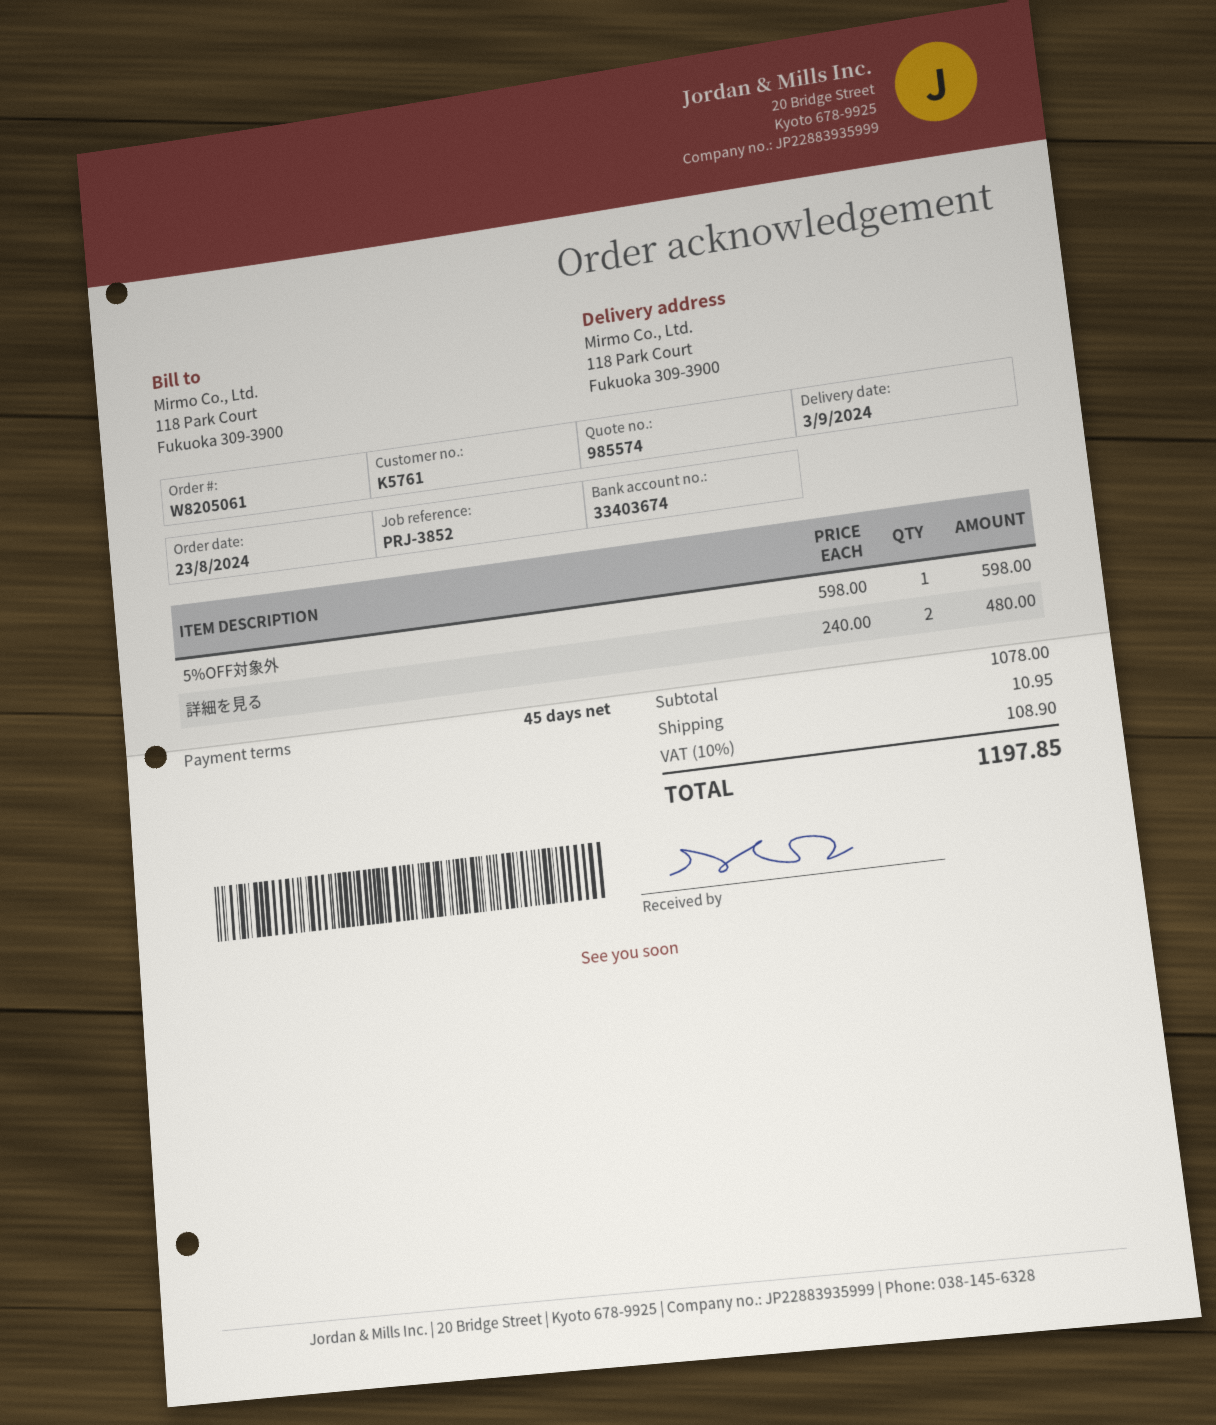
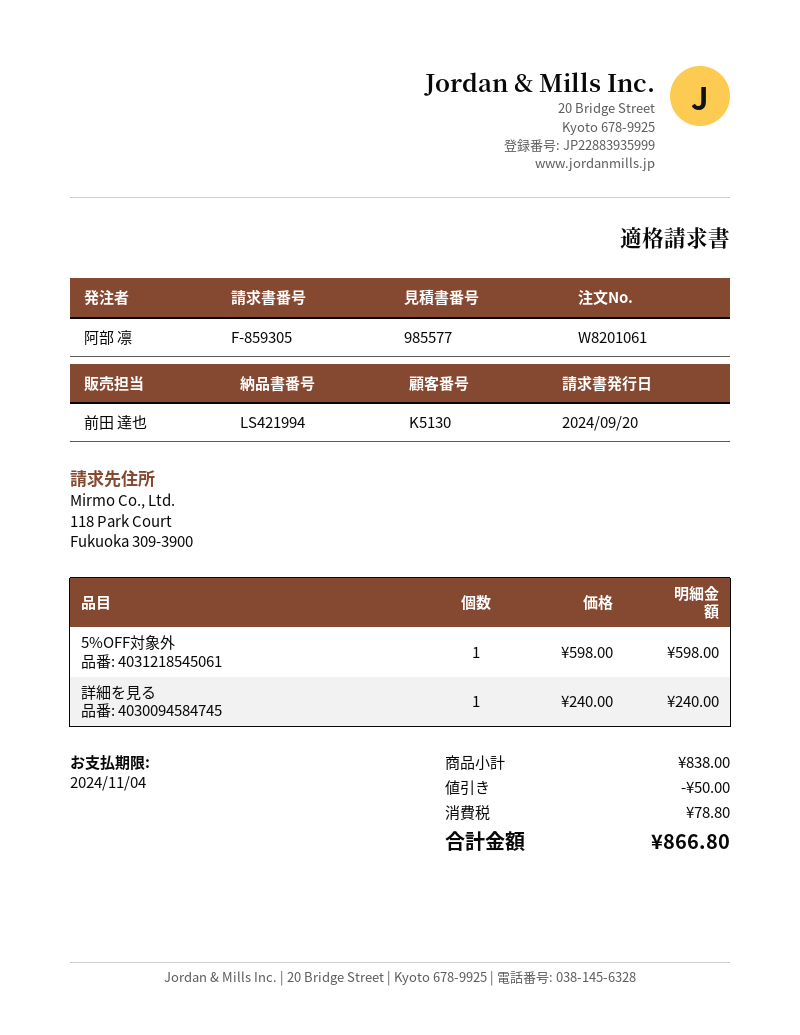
quote number: 985574 -> 985577
order number: W8205061 -> W8201061
customer number: K5761 -> K5130
詳細を見る: 2 x 240.00 = 480.00 -> 1 x 240.00 = 240.00
subtotal: 1078.00 -> 838.00
discount: none -> 50.00
shipping: 10.95 -> none
tax: 108.90 -> 78.80
total: 1197.85 -> 866.80

